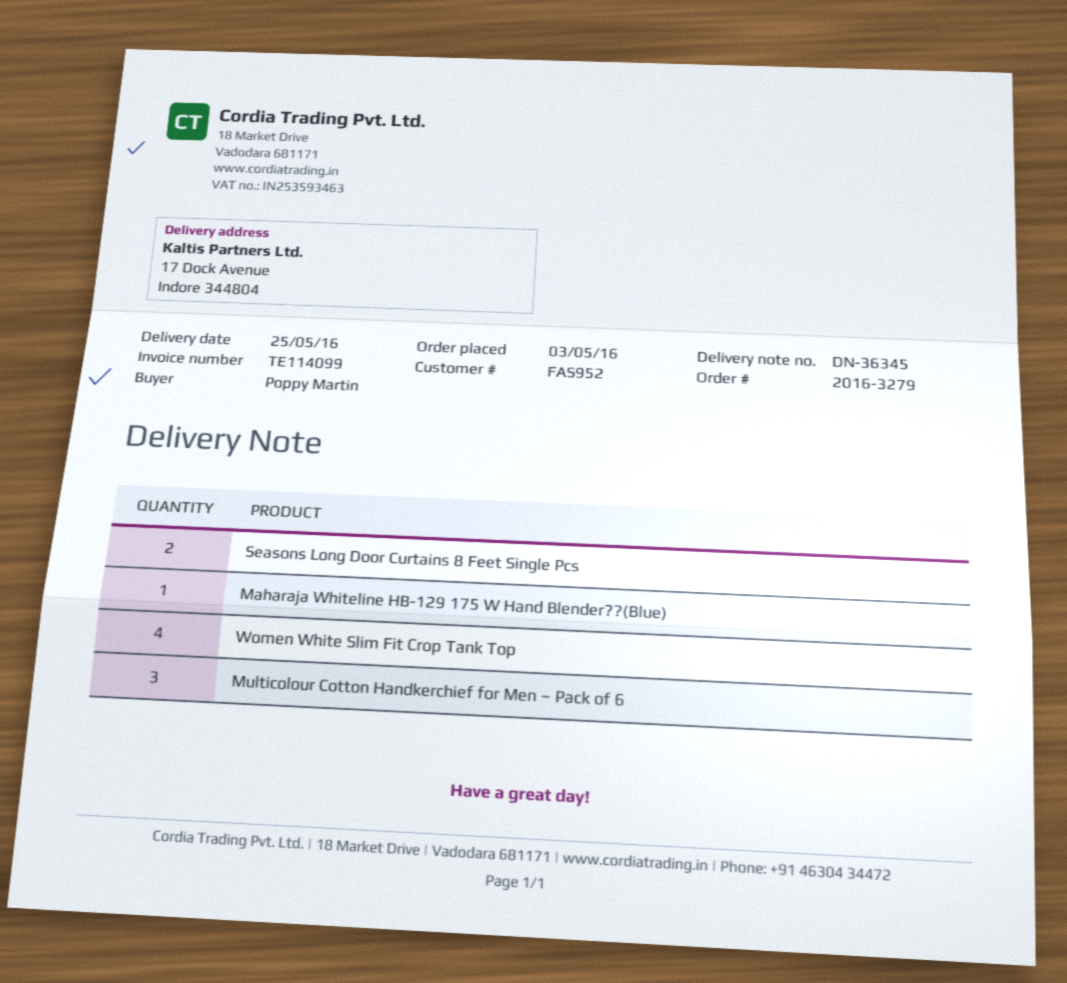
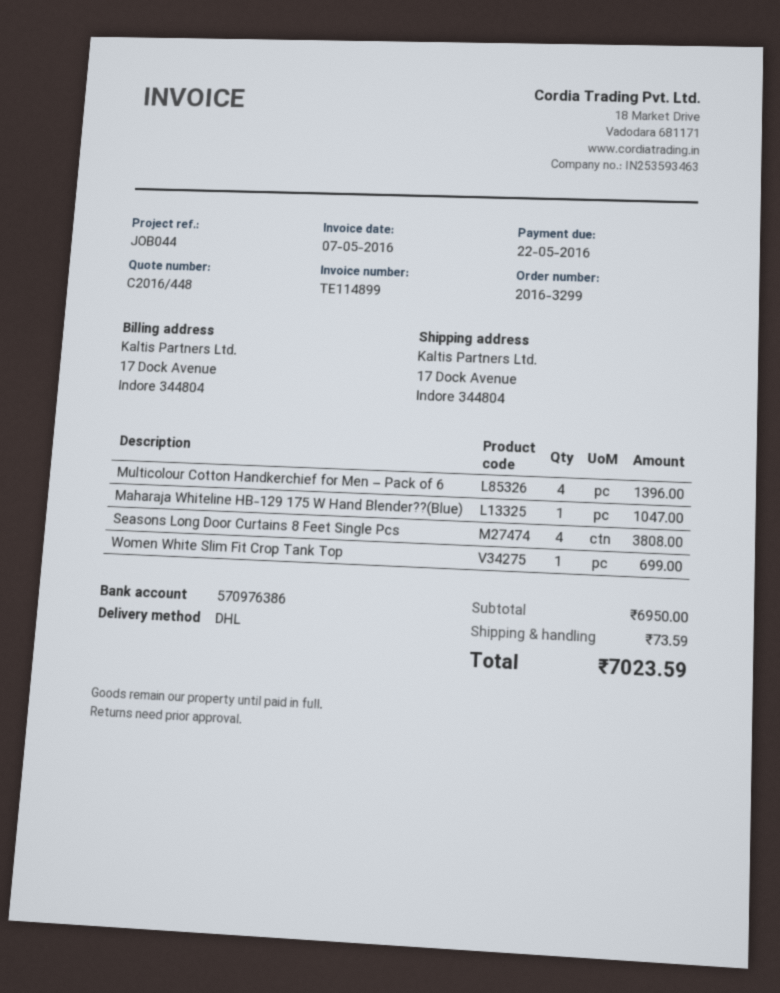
order number: 2016-3279 -> 2016-3299
invoice number: TE114099 -> TE114899
Seasons Long Door Curtains 8 Feet Single Pcs: 2 -> 4
Women White Slim Fit Crop Tank Top: 4 -> 1
Multicolour Cotton Handkerchief for Men – Pack of 6: 3 -> 4

